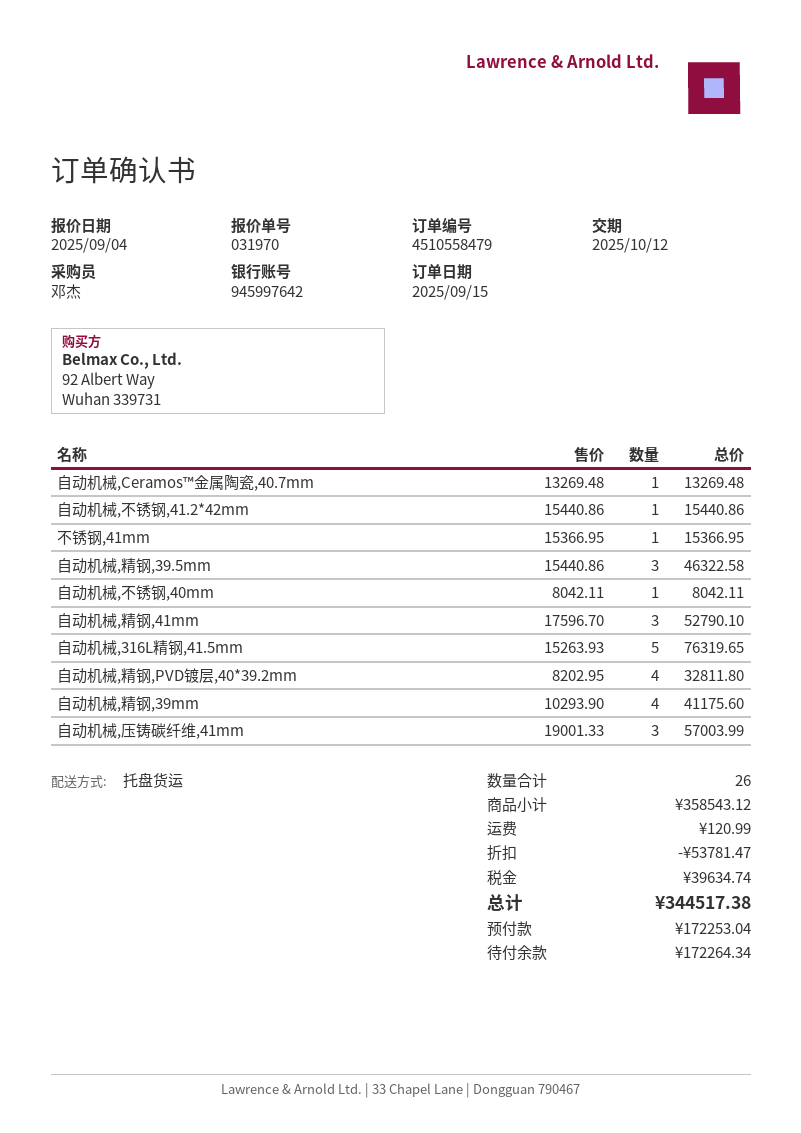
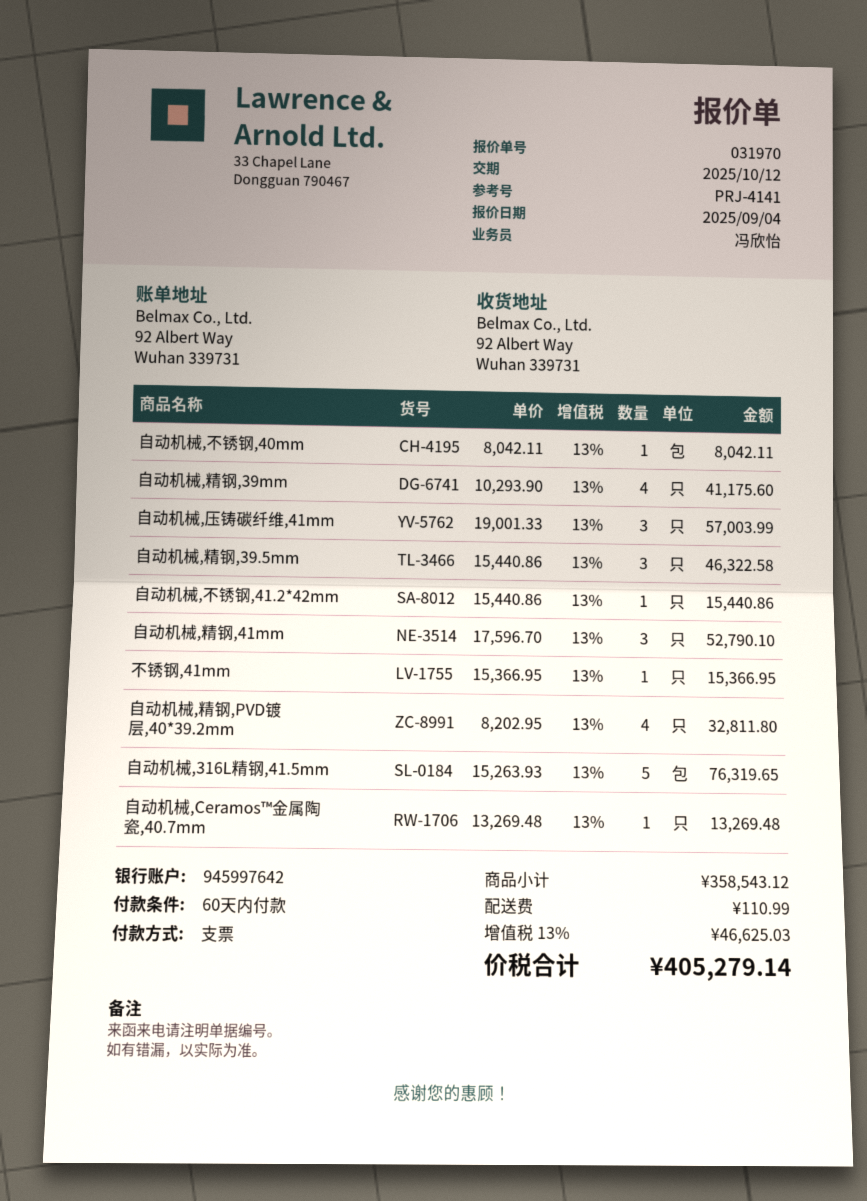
discount: 53781.47 -> none
shipping: 120.99 -> 110.99
tax: 39634.74 -> 46625.03
total: 344517.38 -> 405279.14

